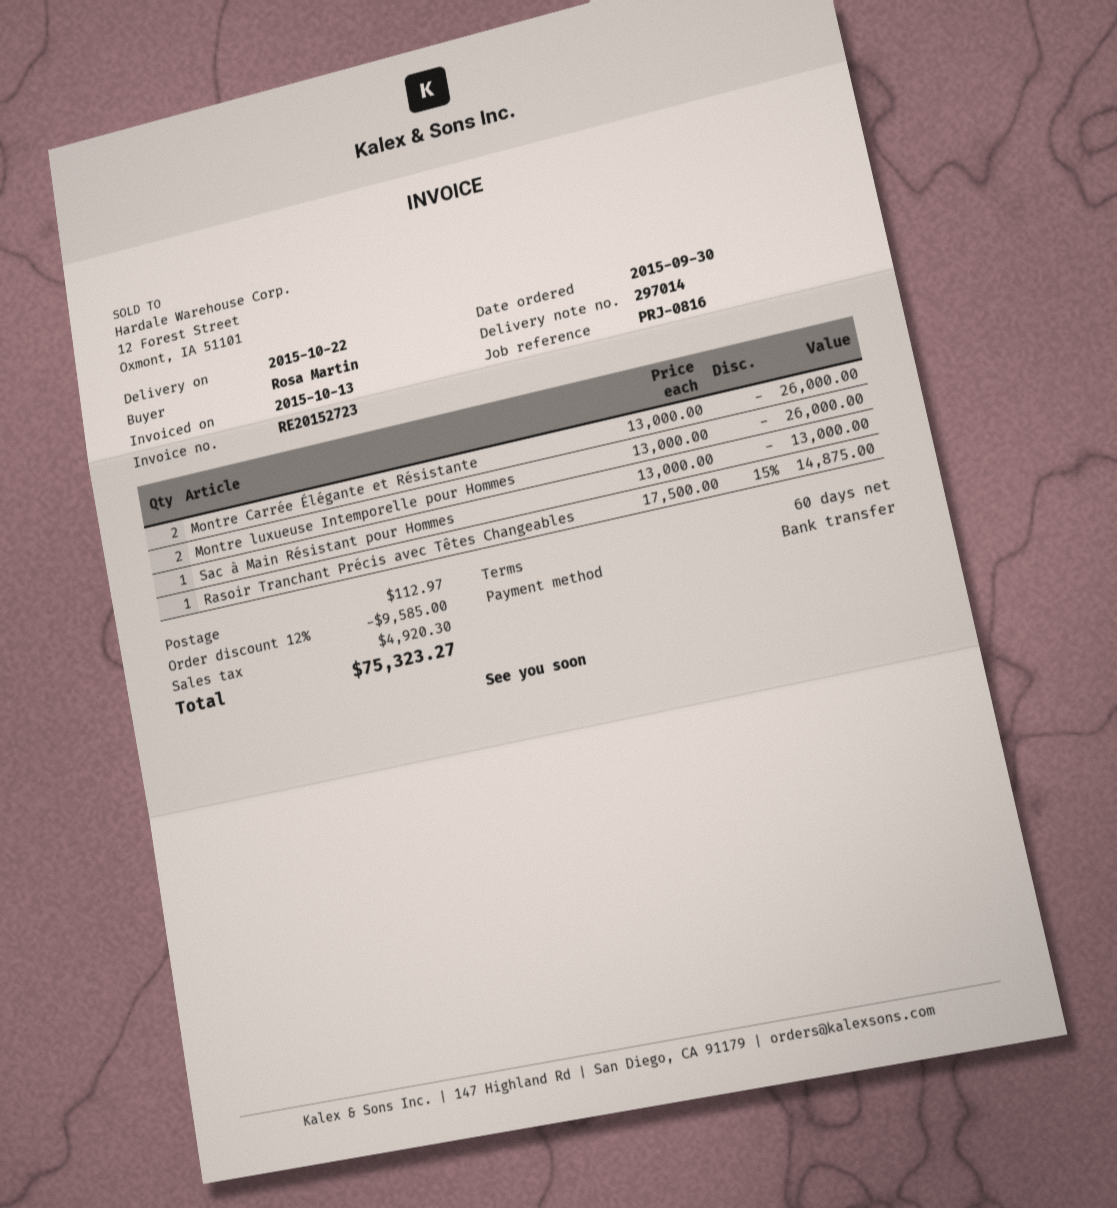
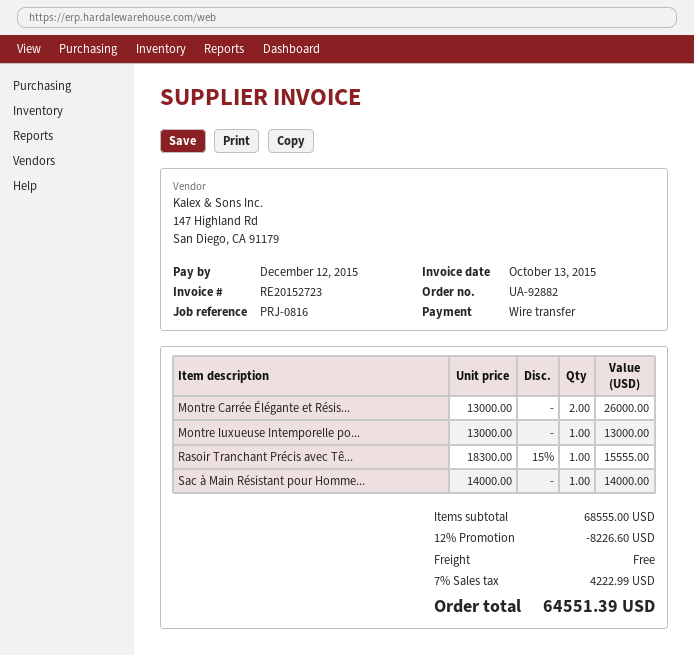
Montre luxueuse Intemporelle pour Hommes: 2 x 13000.00 = 26000.00 -> 1 x 13000.00 = 13000.00
Sac à Main Résistant pour Hommes: 1 x 13000.00 = 13000.00 -> 1 x 14000.00 = 14000.00
Rasoir Tranchant Précis avec Têtes Changeables: 1 x 17500.00 - 15% = 14875.00 -> 1 x 18300.00 - 15% = 15555.00
discount: 12% = 9585.00 -> 12% = 8226.60
shipping: 112.97 -> 0.00
tax: 4920.30 -> 4222.99
total: 75323.27 -> 64551.39

